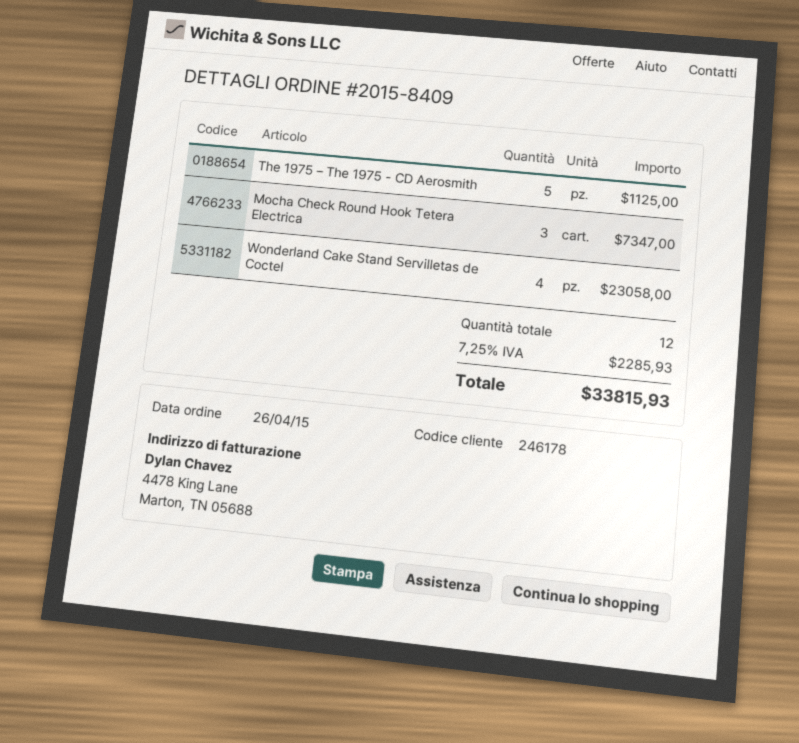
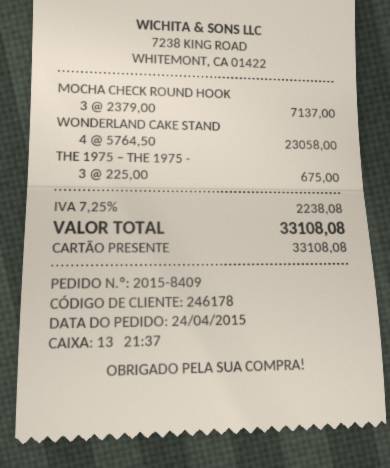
order date: 2015-04-26 -> 2015-04-24
The 1975 – The 1975 - CD Aerosmith: 5 for 1125.00 -> 3 for 675.00
Mocha Check Round Hook Tetera Electrica: 3 for 7347.00 -> 3 for 7137.00
tax: 7.25% = 2285.93 -> 7.25% = 2238.08
total: 33815.93 -> 33108.08

